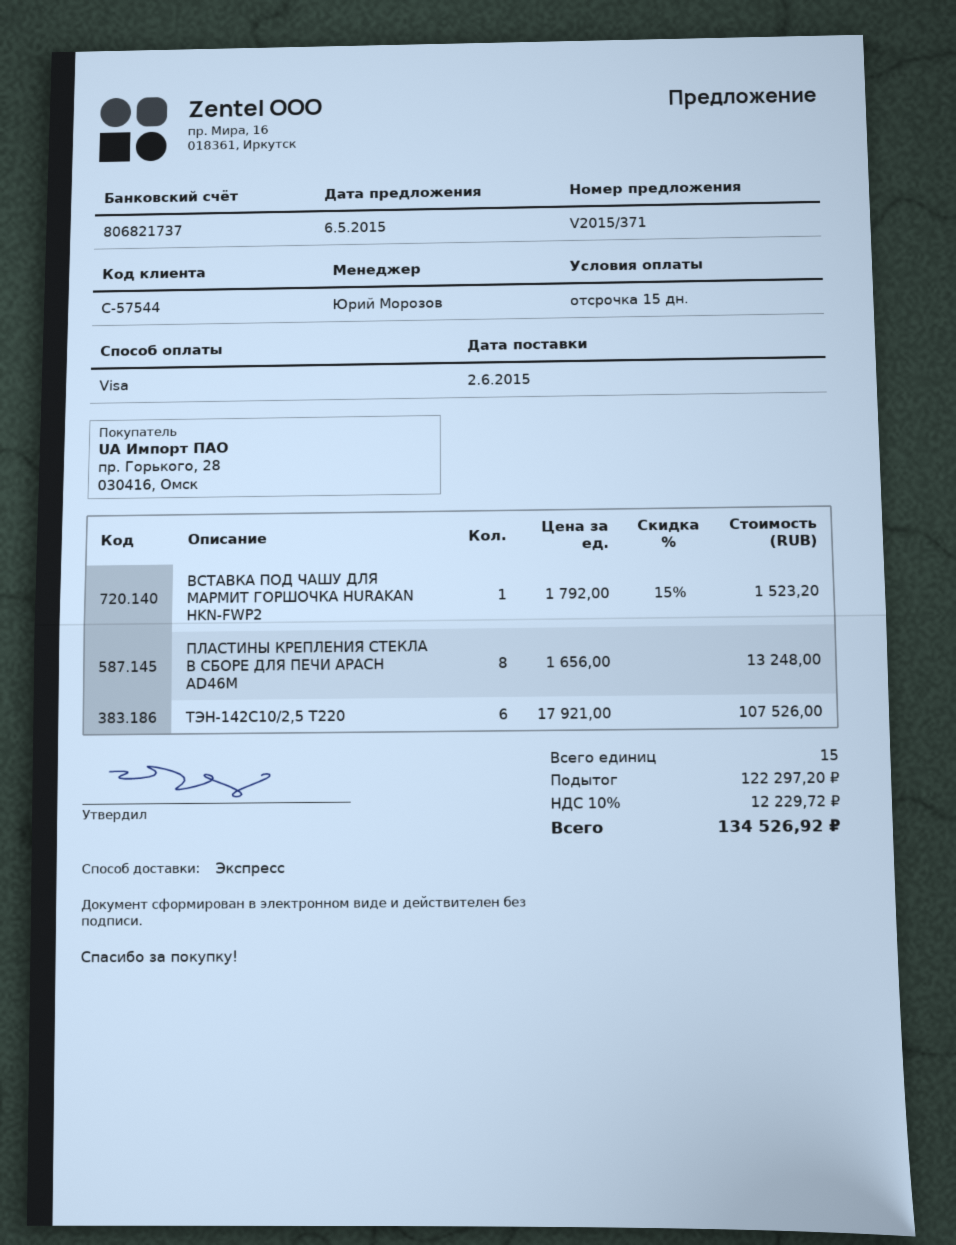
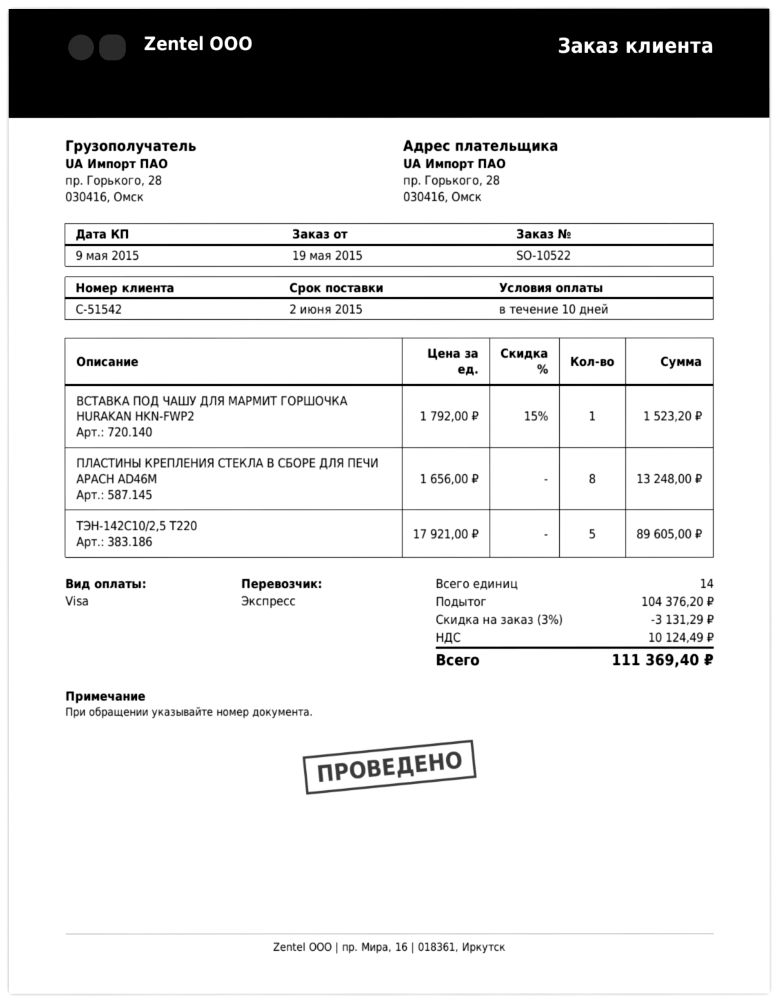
quote date: 2015-05-06 -> 2015-05-09
payment terms: 15 days -> 10 days
customer number: C-57544 -> C-51542
ТЭН-142С10/2,5 Т220: 6 x 17921.00 = 107526.00 -> 5 x 17921.00 = 89605.00
total quantity: 15 -> 14
subtotal: 122297.20 -> 104376.20
discount: none -> 3% = 3131.29
tax: 12229.72 -> 10124.49
total: 134526.92 -> 111369.40

